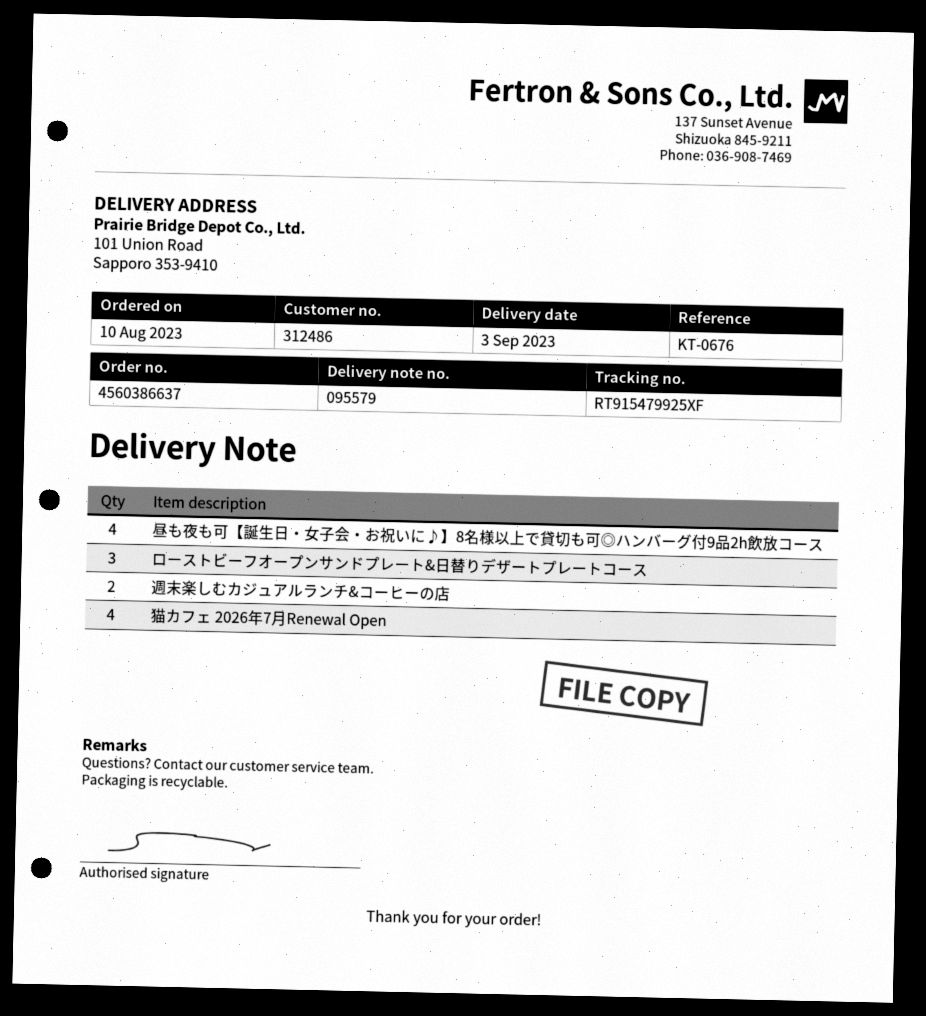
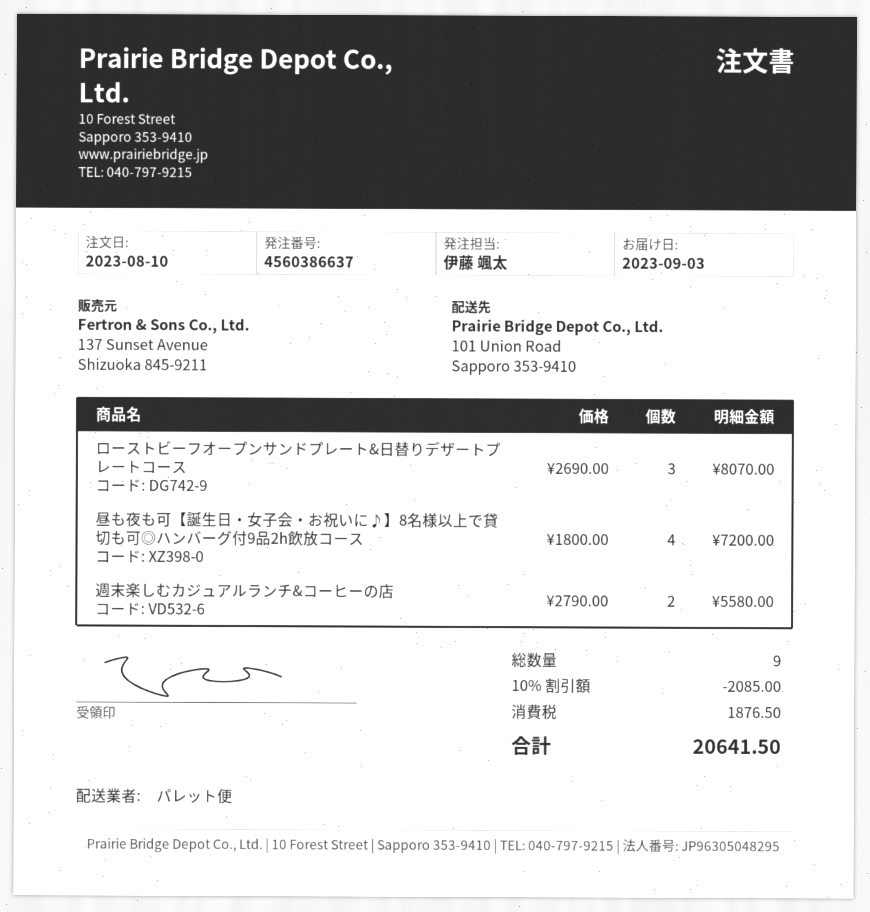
猫カフェ 2026年7月Renewal Open: 4 -> none

